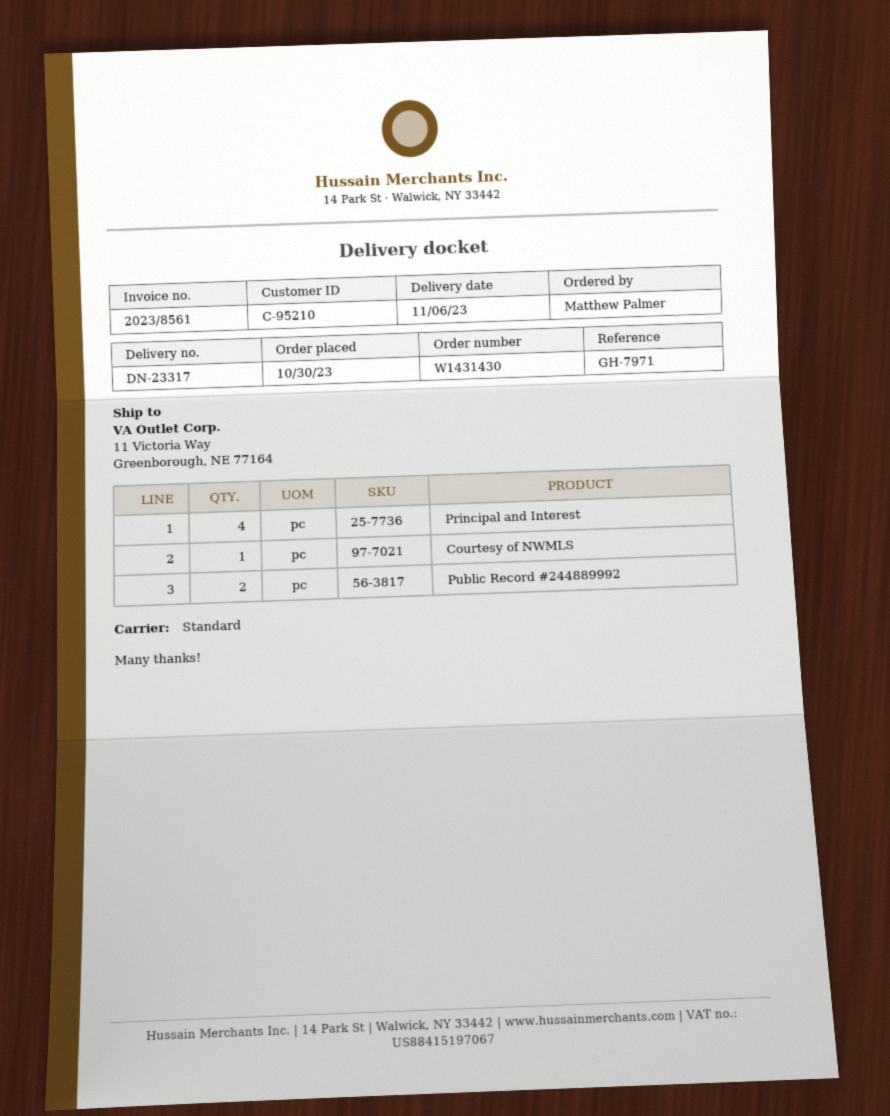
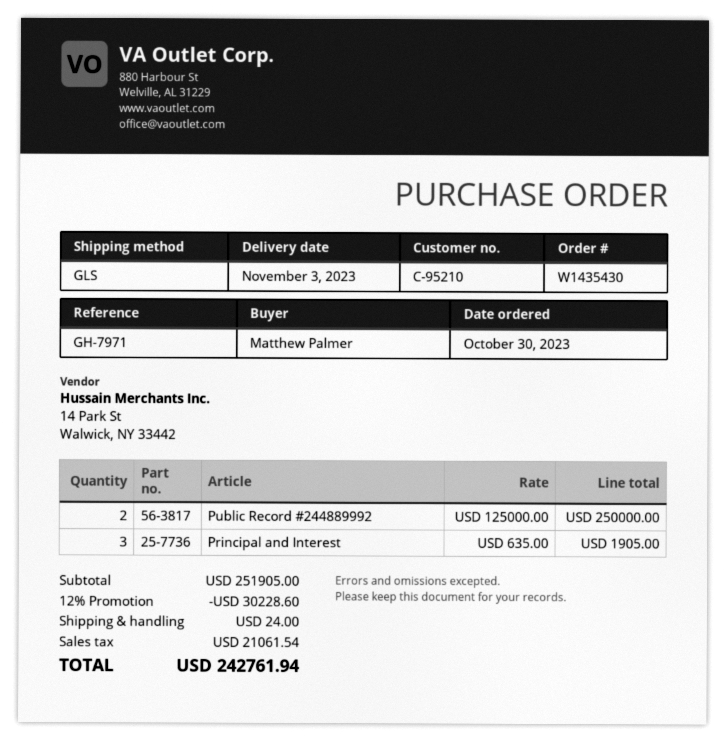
order number: W1431430 -> W1435430
delivery date: 2023-11-06 -> 2023-11-03
shipping method: standard -> GLS
Principal and Interest: 4 -> 3
Courtesy of NWMLS: 1 -> none

